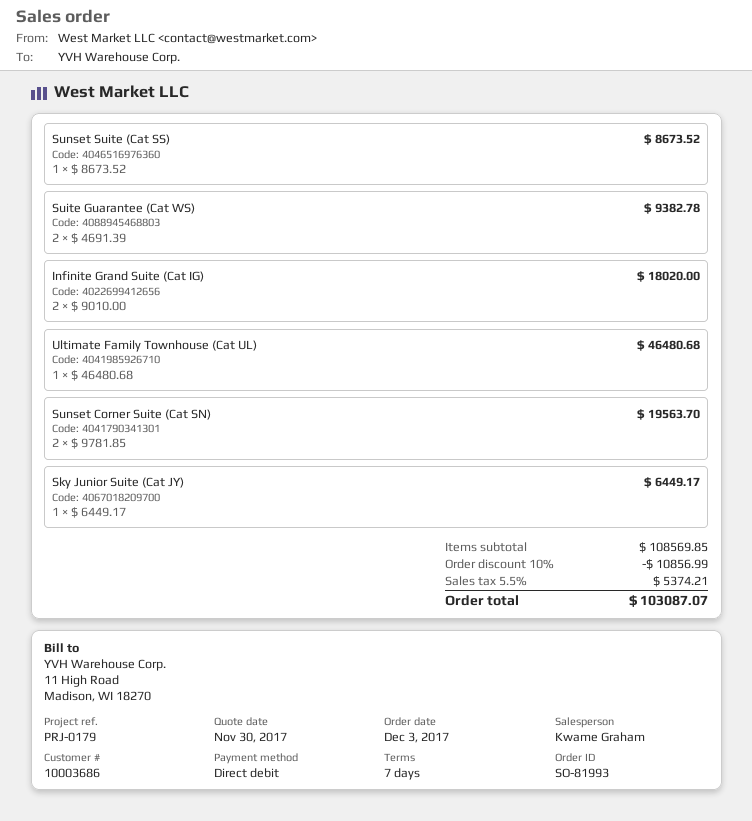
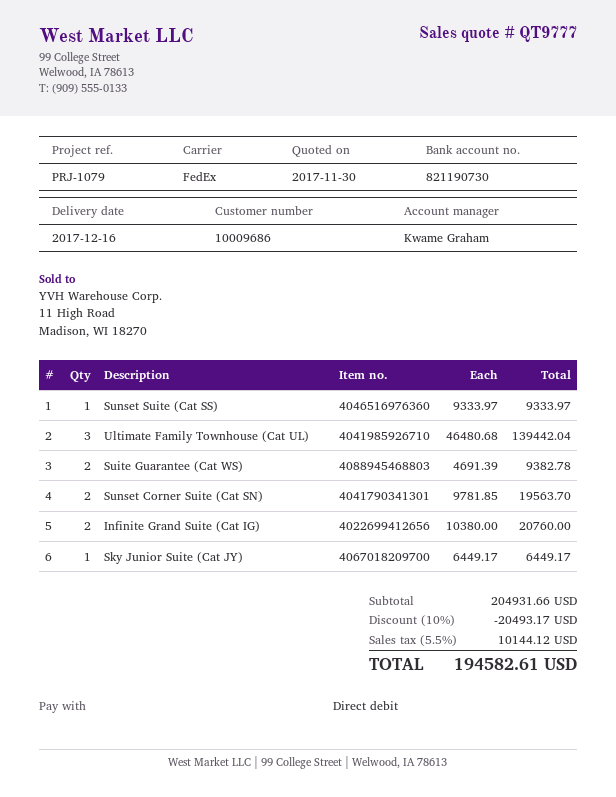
customer number: 10003686 -> 10009686
reference: PRJ-0179 -> PRJ-1079
Sunset Suite (Cat SS): 1 x 8673.52 = 8673.52 -> 1 x 9333.97 = 9333.97
Infinite Grand Suite (Cat IG): 2 x 9010.00 = 18020.00 -> 2 x 10380.00 = 20760.00
Ultimate Family Townhouse (Cat UL): 1 x 46480.68 = 46480.68 -> 3 x 46480.68 = 139442.04
subtotal: 108569.85 -> 204931.66
discount: 10% = 10856.99 -> 10% = 20493.17
tax: 5.5% = 5374.21 -> 5.5% = 10144.12
total: 103087.07 -> 194582.61

